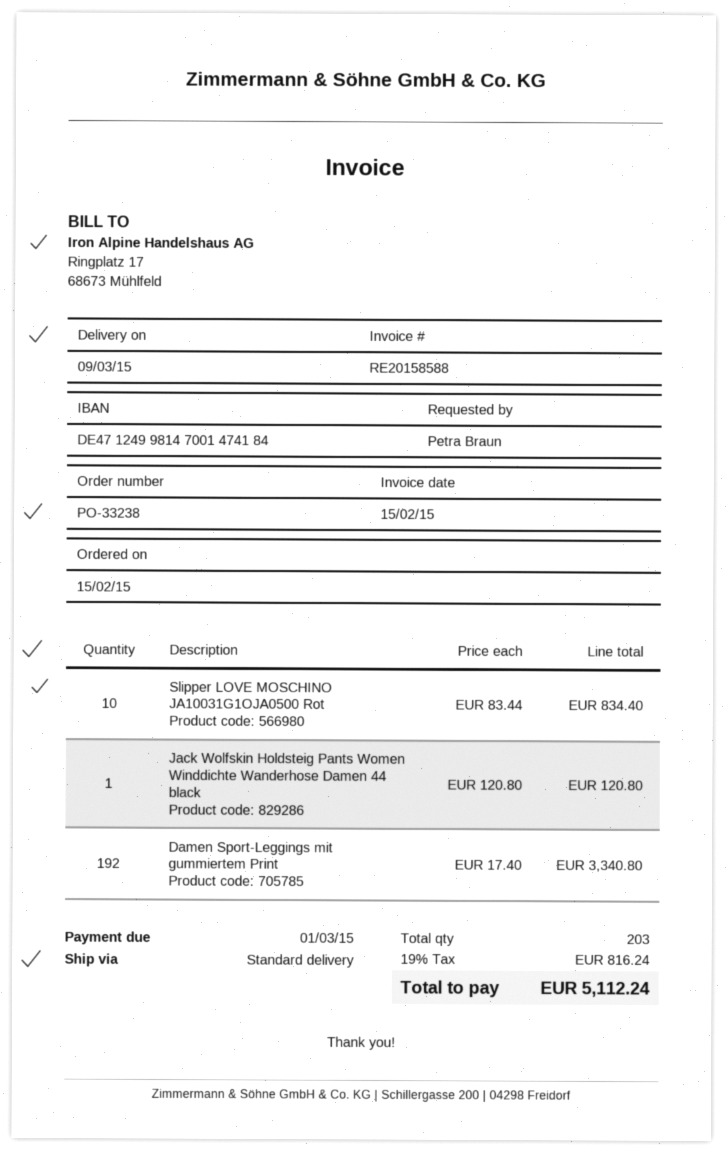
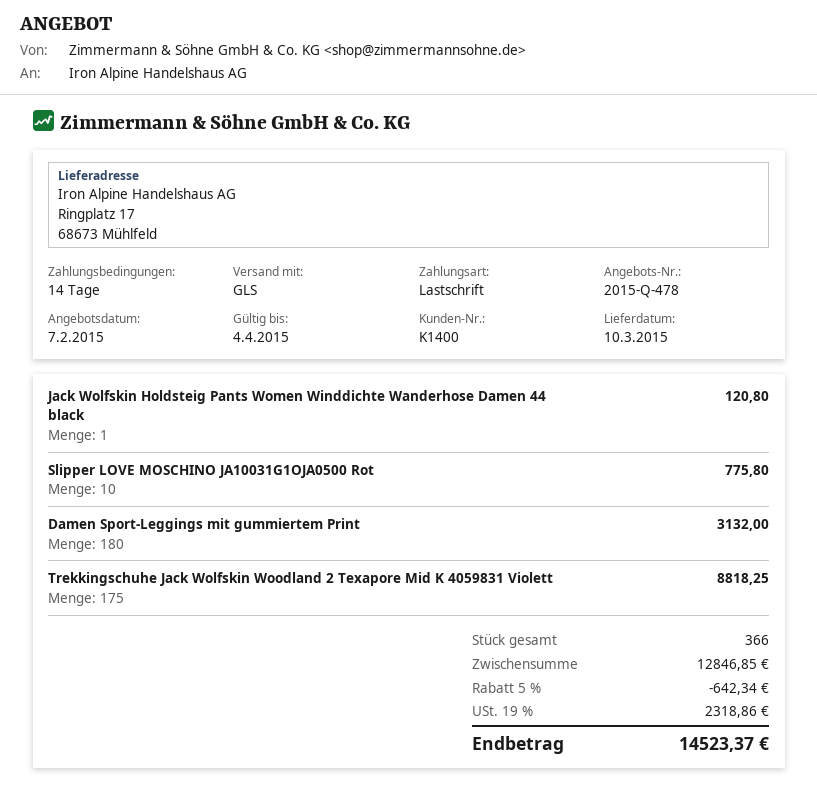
delivery date: 2015-03-09 -> 2015-03-10
shipping method: standard -> GLS
Slipper LOVE MOSCHINO JA10031G1OJA0500 Rot: 10 for 834.40 -> 10 for 775.80
Damen Sport-Leggings mit gummiertem Print: 192 for 3340.80 -> 180 for 3132.00
Trekkingschuhe Jack Wolfskin Woodland 2 Texapore Mid K 4059831 Violett: none -> 175 for 8818.25
total quantity: 203 -> 366
discount: none -> 5% = 642.34
tax: 19% = 816.24 -> 19% = 2318.86
total: 5112.24 -> 14523.37

